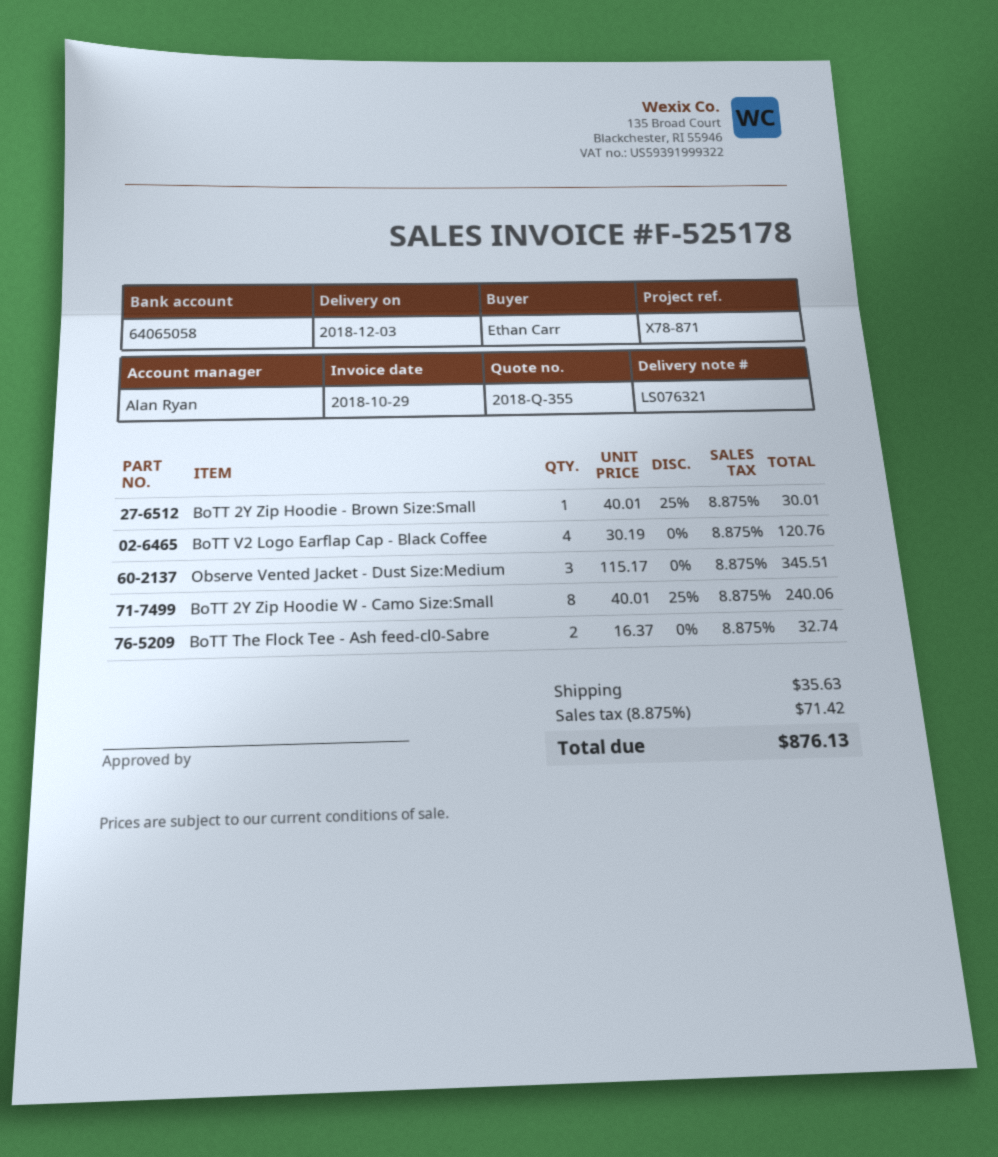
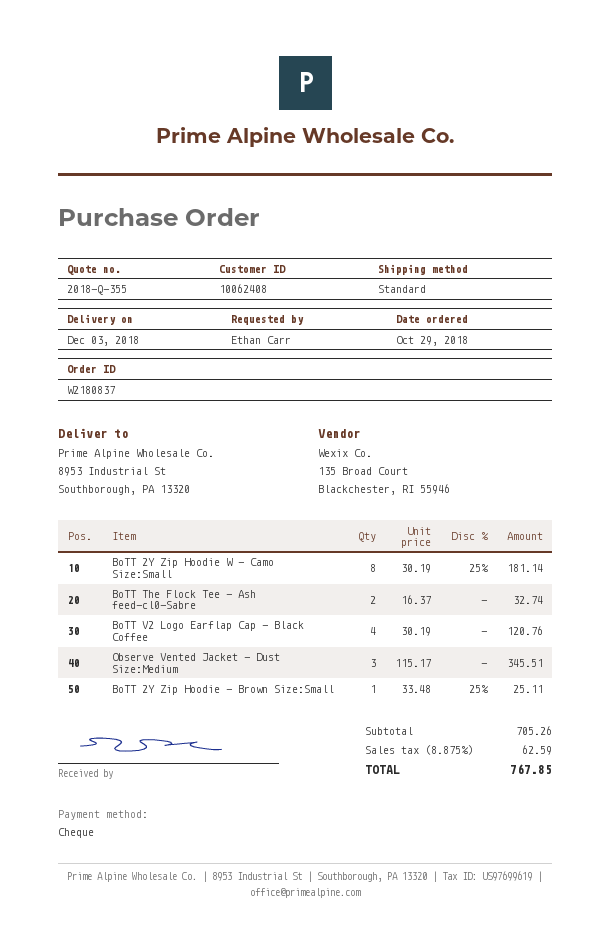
BoTT 2Y Zip Hoodie - Brown Size:Small: 1 x 40.01 - 25% = 30.01 -> 1 x 33.48 - 25% = 25.11
BoTT 2Y Zip Hoodie W - Camo Size:Small: 8 x 40.01 - 25% = 240.06 -> 8 x 30.19 - 25% = 181.14
shipping: 35.63 -> none
tax: 8.875% = 71.42 -> 8.875% = 62.59
total: 876.13 -> 767.85

